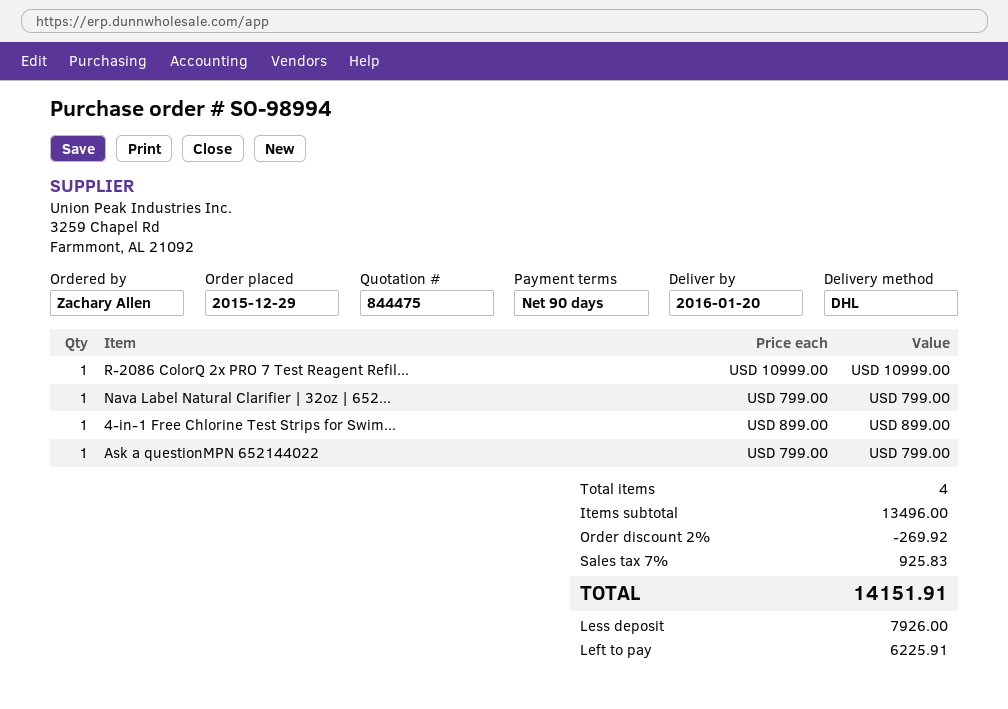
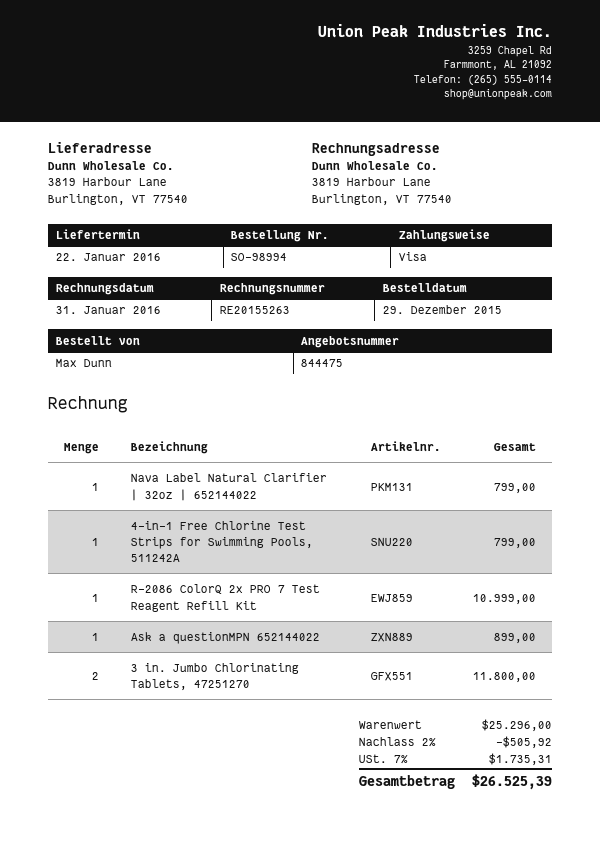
delivery date: 2016-01-20 -> 2016-01-22
ordered by: Zachary Allen -> Max Dunn
4-in-1 Free Chlorine Test Strips for Swim...: 1 for 899.00 -> 1 for 799.00
Ask a questionMPN 652144022: 1 for 799.00 -> 1 for 899.00
3 in. Jumbo Chlorinating Tablets, 47251270: none -> 2 for 11800.00
subtotal: 13496.00 -> 25296.00
discount: 2% = 269.92 -> 2% = 505.92
tax: 7% = 925.83 -> 7% = 1735.31
total: 14151.91 -> 26525.39

